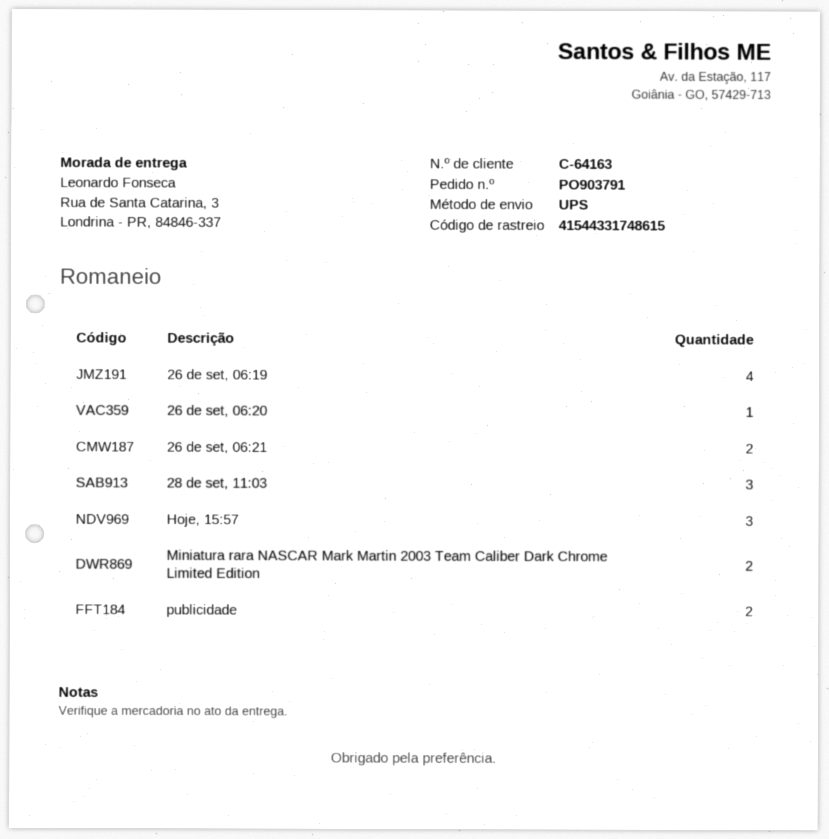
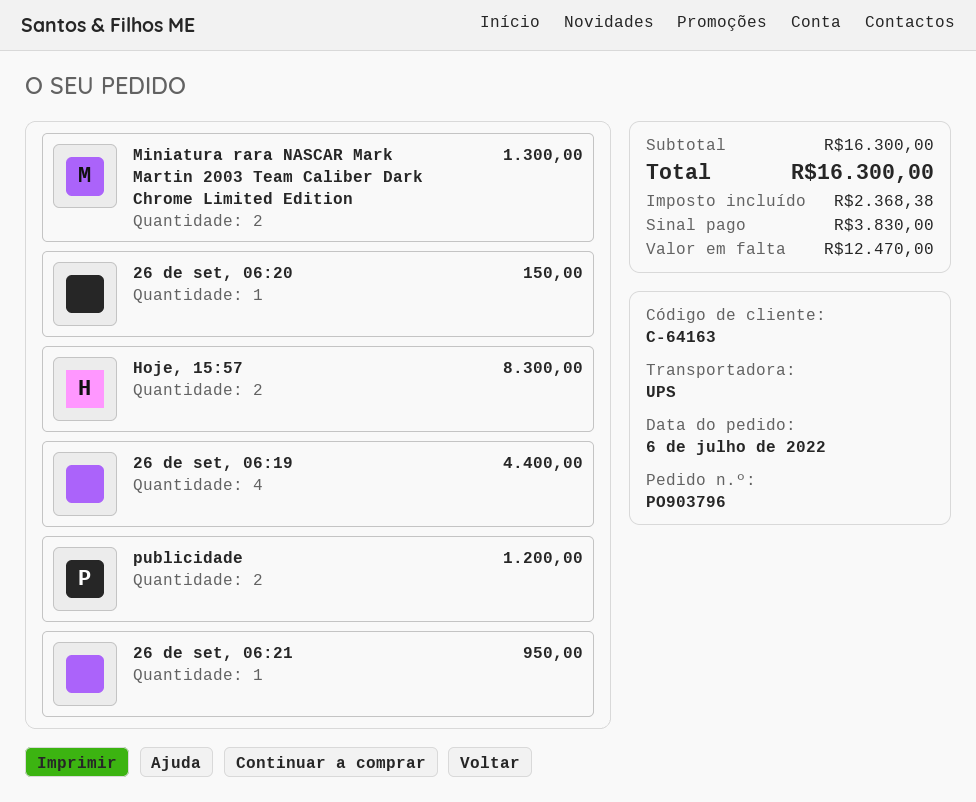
order number: PO903791 -> PO903796
26 de set, 06:21: 2 -> 1
28 de set, 11:03: 3 -> none
Hoje, 15:57: 3 -> 2

